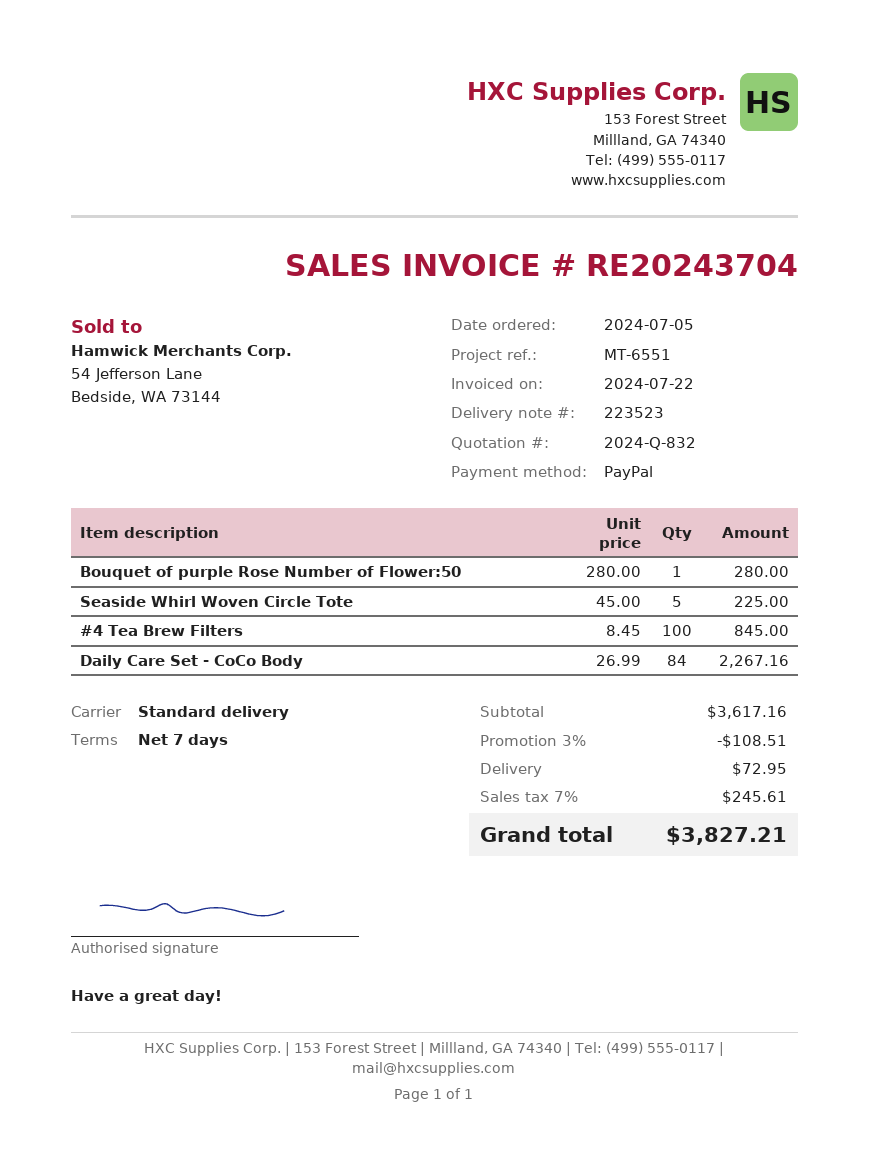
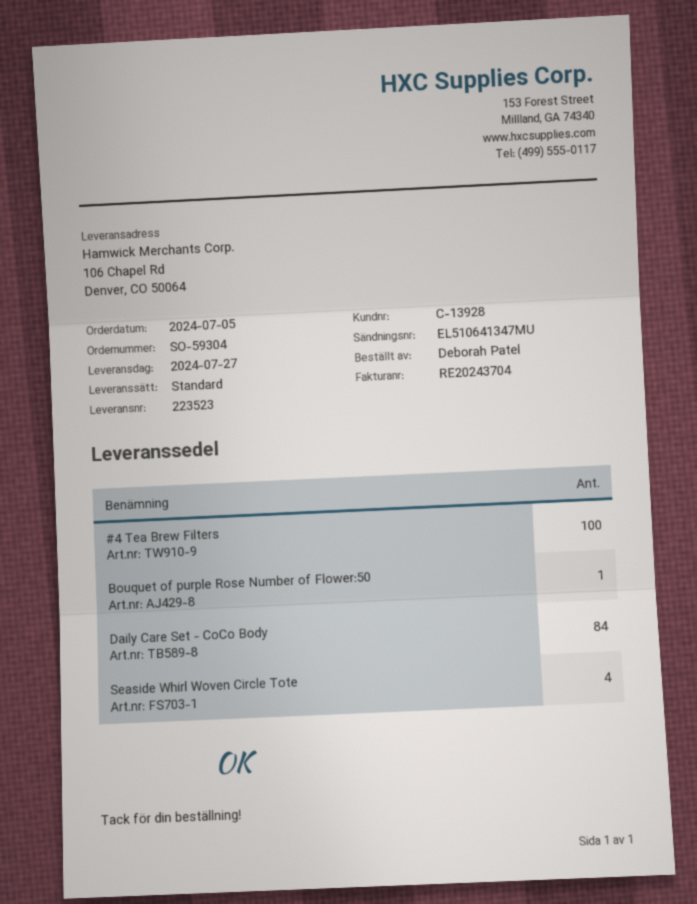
Seaside Whirl Woven Circle Tote: 5 -> 4

